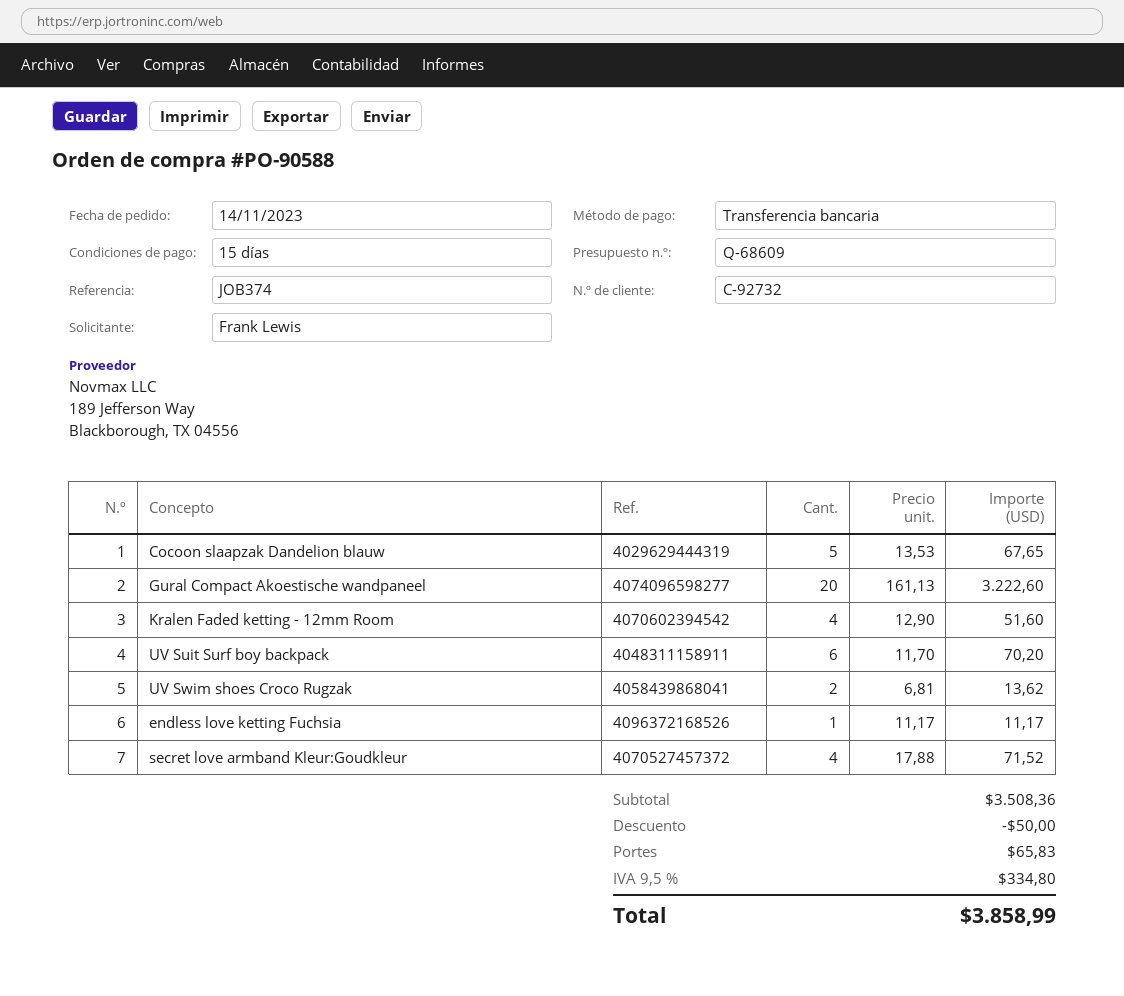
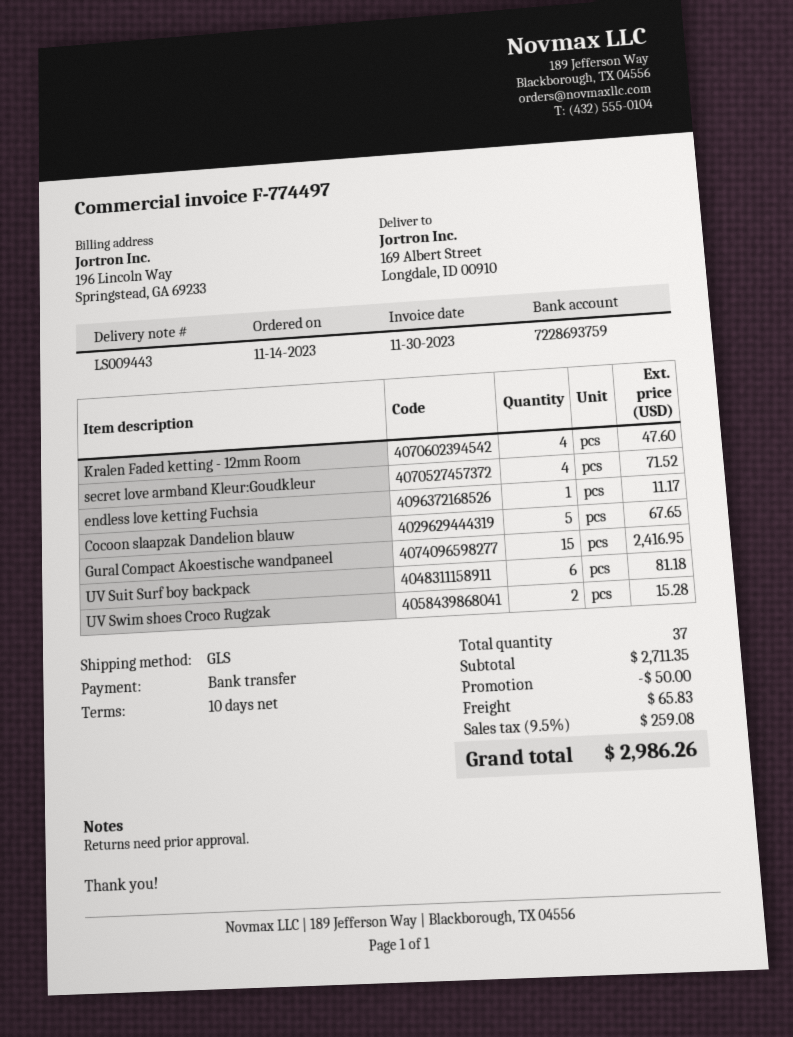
payment terms: 15 days -> 10 days
Gural Compact Akoestische wandpaneel: 20 for 3222.60 -> 15 for 2416.95
Kralen Faded ketting - 12mm Room: 4 for 51.60 -> 4 for 47.60
UV Suit Surf boy backpack: 6 for 70.20 -> 6 for 81.18
UV Swim shoes Croco Rugzak: 2 for 13.62 -> 2 for 15.28
subtotal: 3508.36 -> 2711.35
tax: 9.5% = 334.80 -> 9.5% = 259.08
total: 3858.99 -> 2986.26

